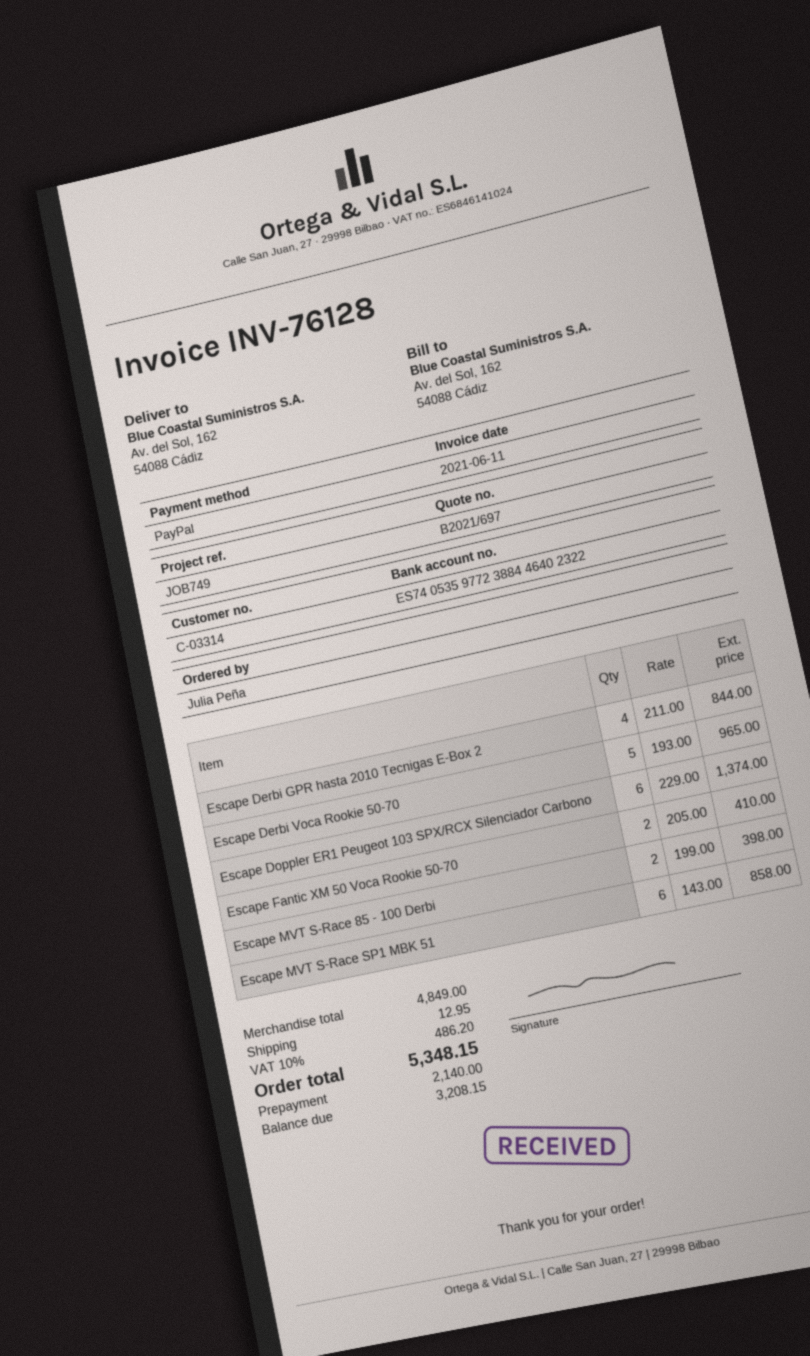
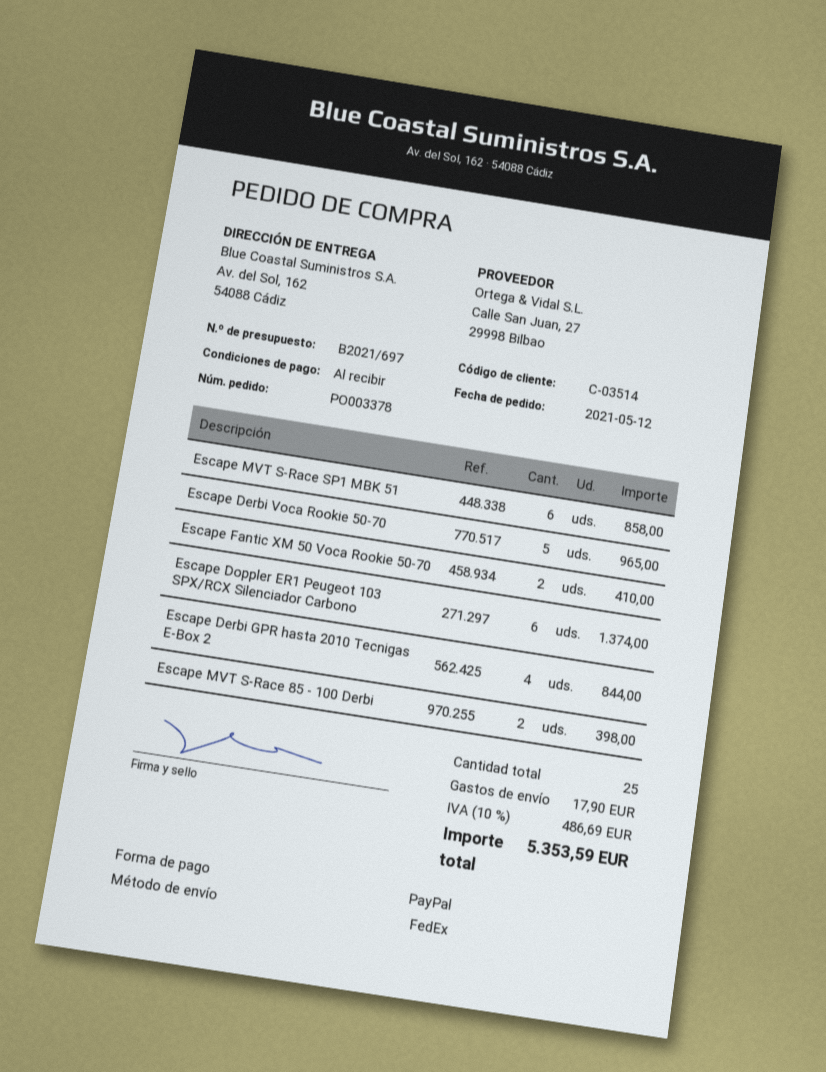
customer number: C-03314 -> C-03514
shipping: 12.95 -> 17.90
tax: 10% = 486.20 -> 10% = 486.69
total: 5348.15 -> 5353.59

